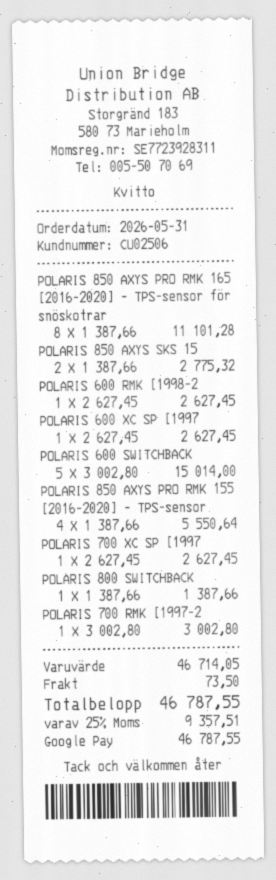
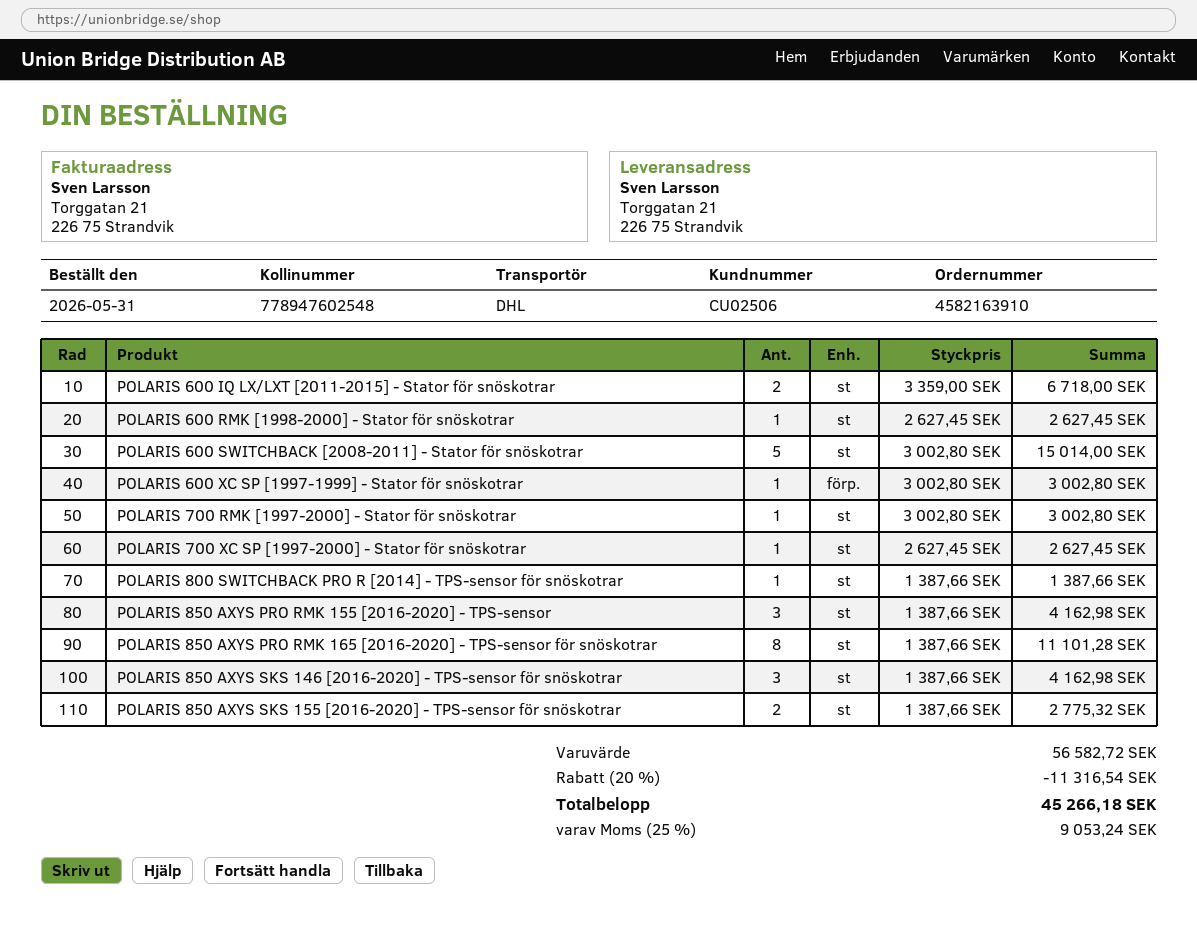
POLARIS 600 XC SP [1997: 1 x 2627.45 = 2627.45 -> 1 x 3002.80 = 3002.80
POLARIS 850 AXYS PRO RMK 155 [2016-2020] - TPS-sensor: 4 x 1387.66 = 5550.64 -> 3 x 1387.66 = 4162.98
POLARIS 600 IQ LX/LXT [2011-2015] - Stator för snöskotrar: none -> 2 x 3359.00 = 6718.00
POLARIS 850 AXYS SKS 146 [2016-2020] - TPS-sensor för snöskotrar: none -> 3 x 1387.66 = 4162.98
subtotal: 46714.05 -> 56582.72
discount: none -> 20% = 11316.54
shipping: 73.50 -> none
tax: 25% = 9357.51 -> 25% = 9053.24
total: 46787.55 -> 45266.18

